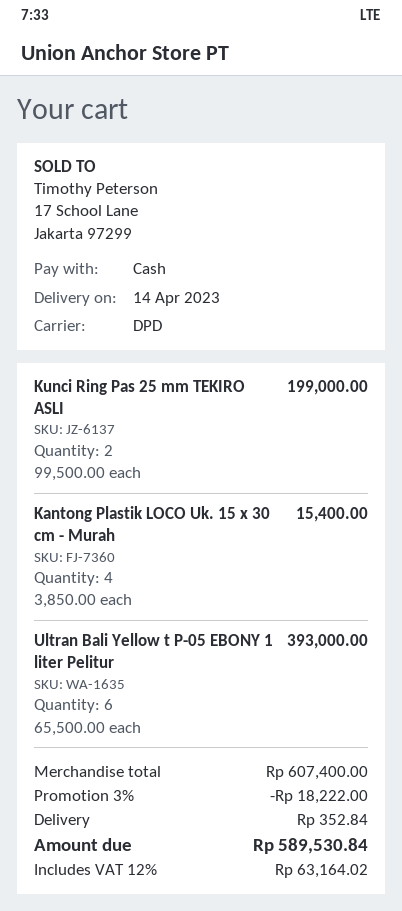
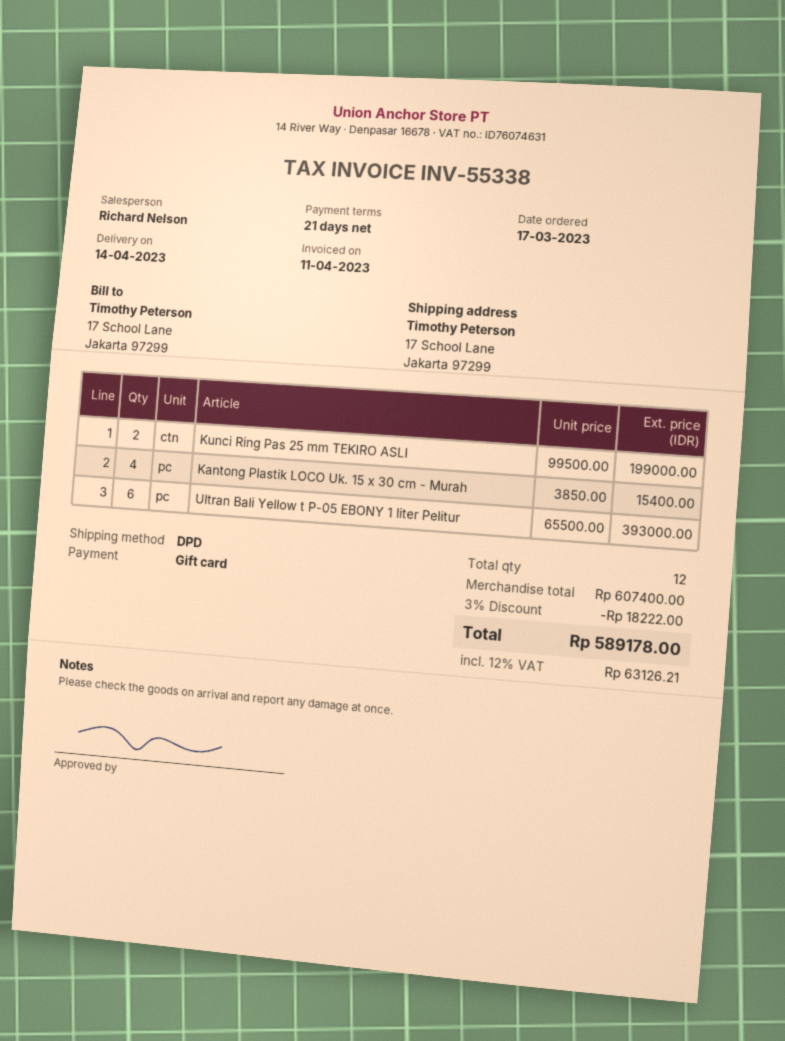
payment method: cash -> gift card
shipping: 352.84 -> none
tax: 12% = 63164.02 -> 12% = 63126.21
total: 589530.84 -> 589178.00

